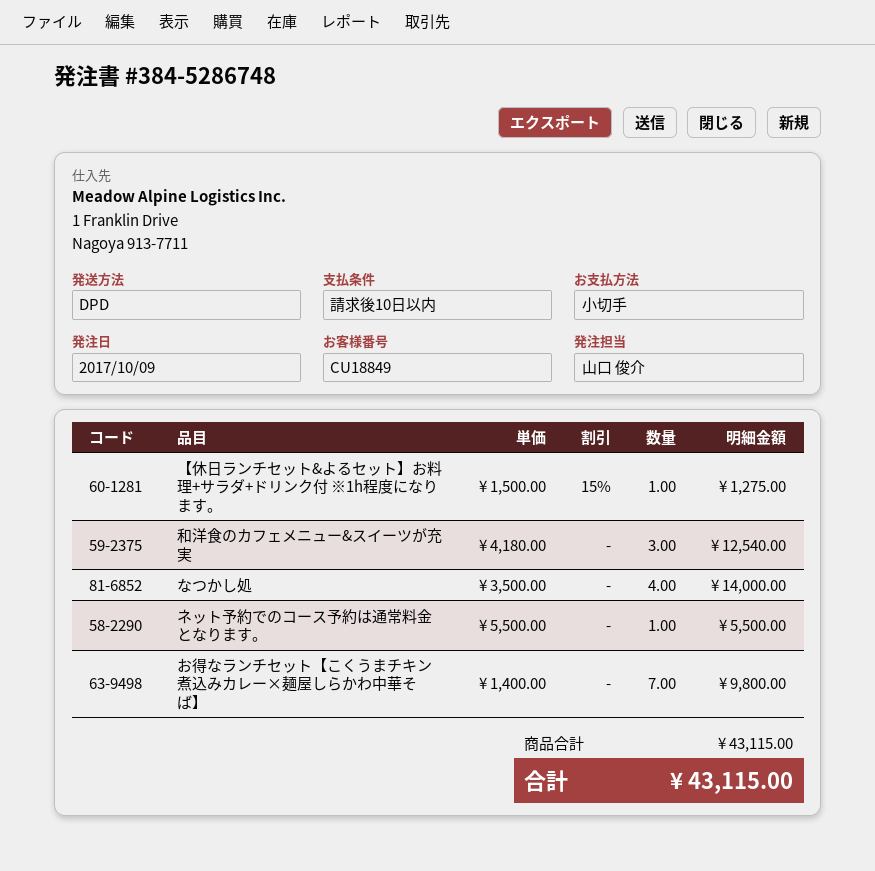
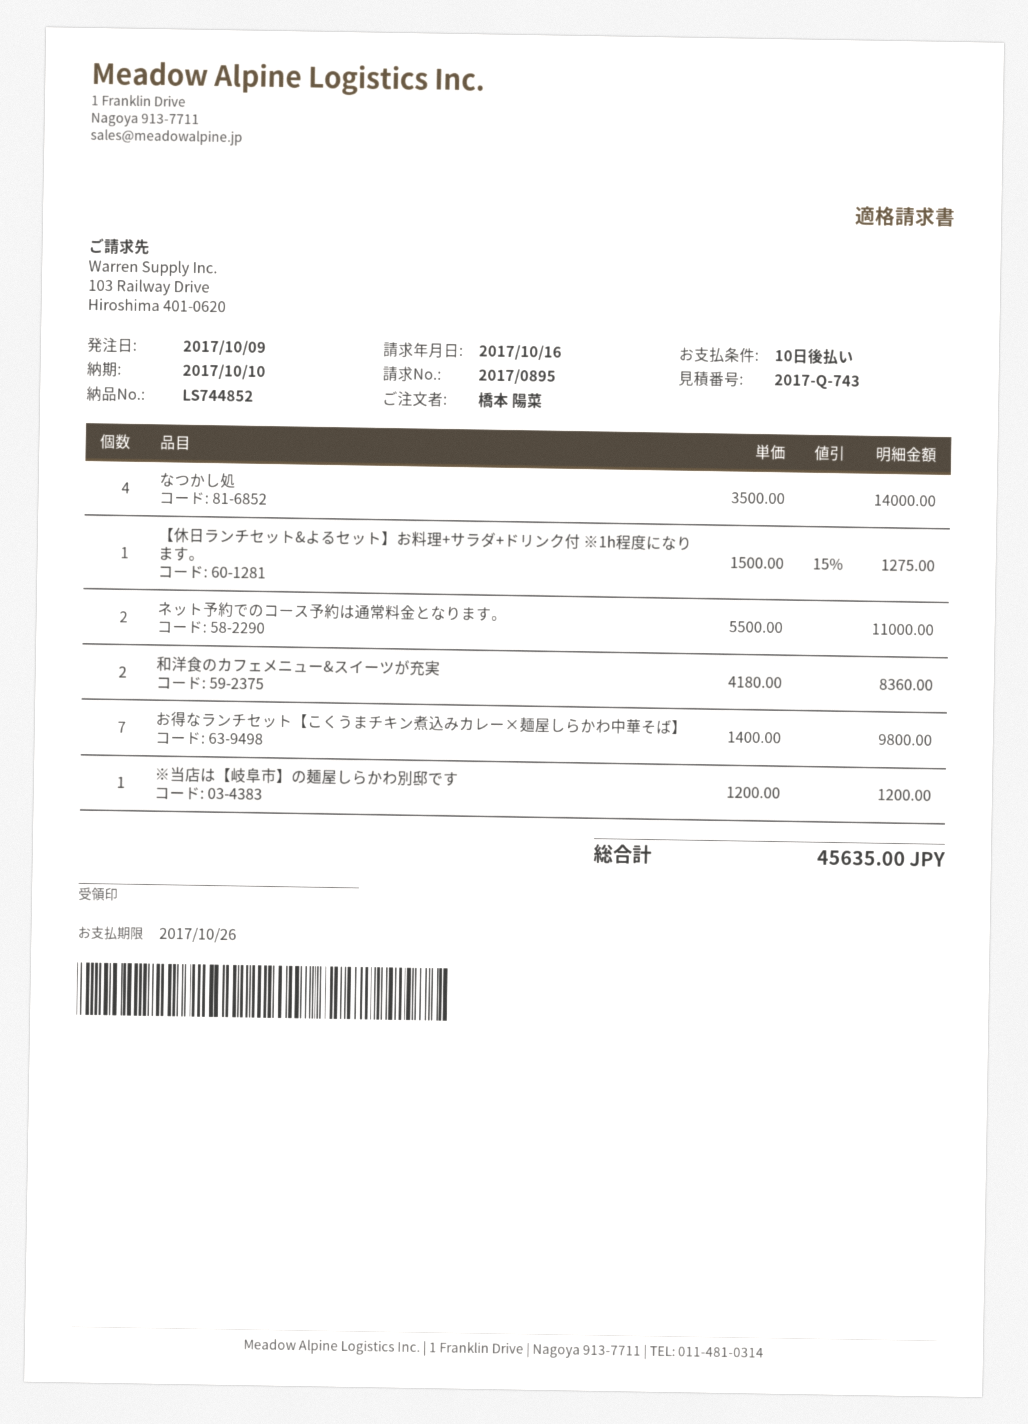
ordered by: 山口 俊介 -> 橋本 陽菜
和洋食のカフェメニュー&スイーツが充実: 3 x 4180.00 = 12540.00 -> 2 x 4180.00 = 8360.00
ネット予約でのコース予約は通常料金となります。: 1 x 5500.00 = 5500.00 -> 2 x 5500.00 = 11000.00
※当店は【岐阜市】の麺屋しらかわ別邸です: none -> 1 x 1200.00 = 1200.00
total: 43115.00 -> 45635.00

